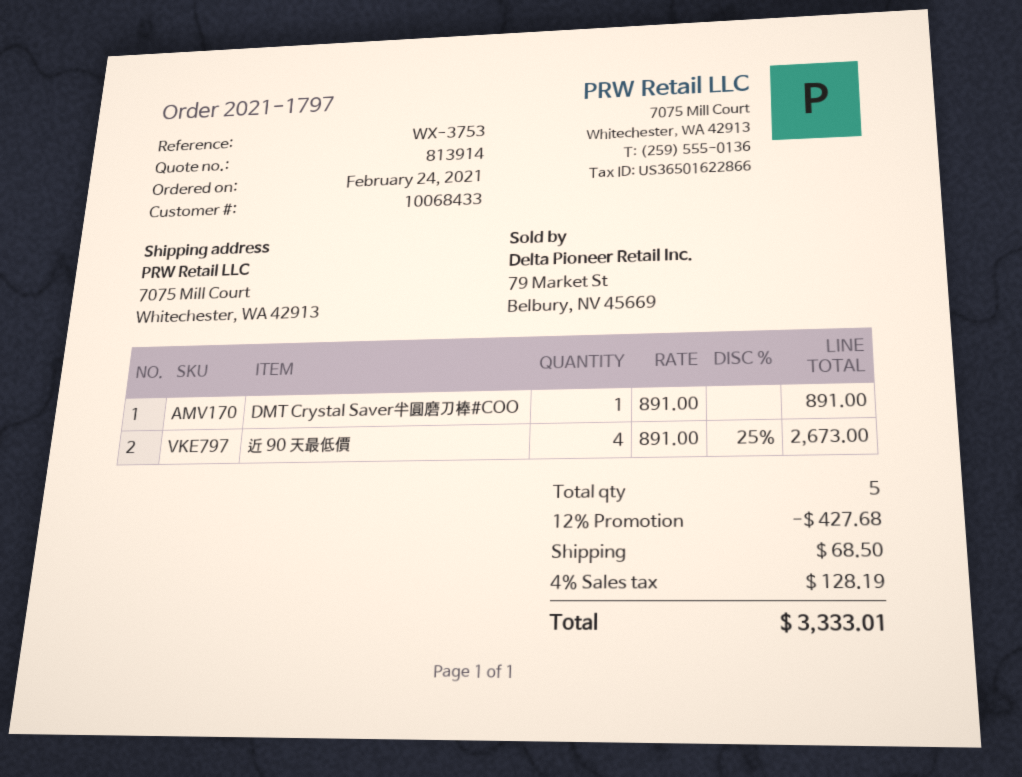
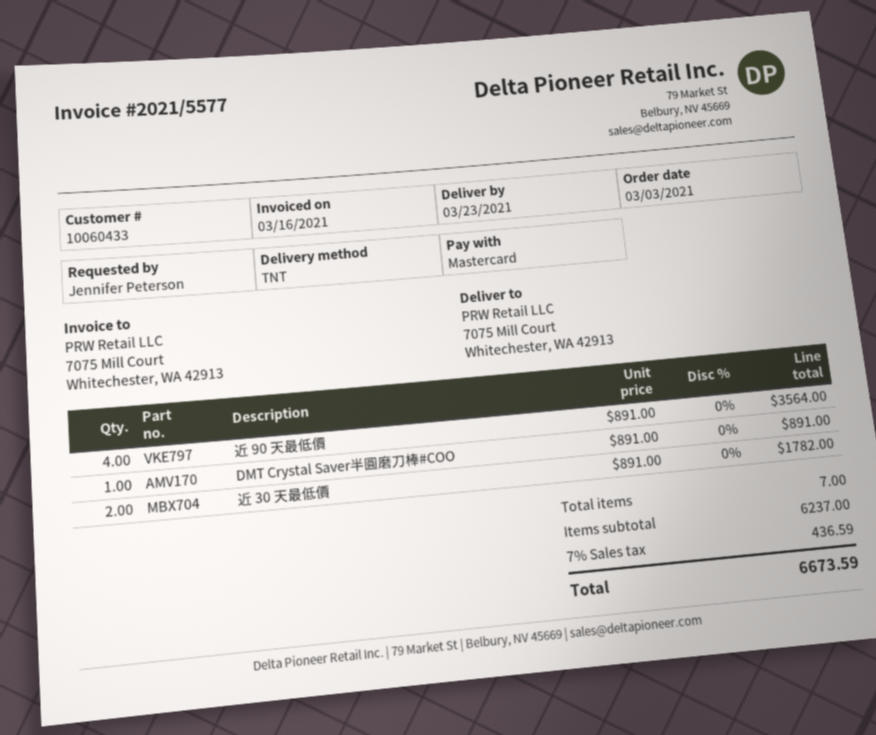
order date: 2021-02-24 -> 2021-03-03
customer number: 10068433 -> 10060433
近 90 天最低價: 4 x 891.00 - 25% = 2673.00 -> 4 x 891.00 = 3564.00
近 30 天最低價: none -> 2 x 891.00 = 1782.00
total quantity: 5 -> 7
discount: 12% = 427.68 -> none
shipping: 68.50 -> none
tax: 4% = 128.19 -> 7% = 436.59
total: 3333.01 -> 6673.59

